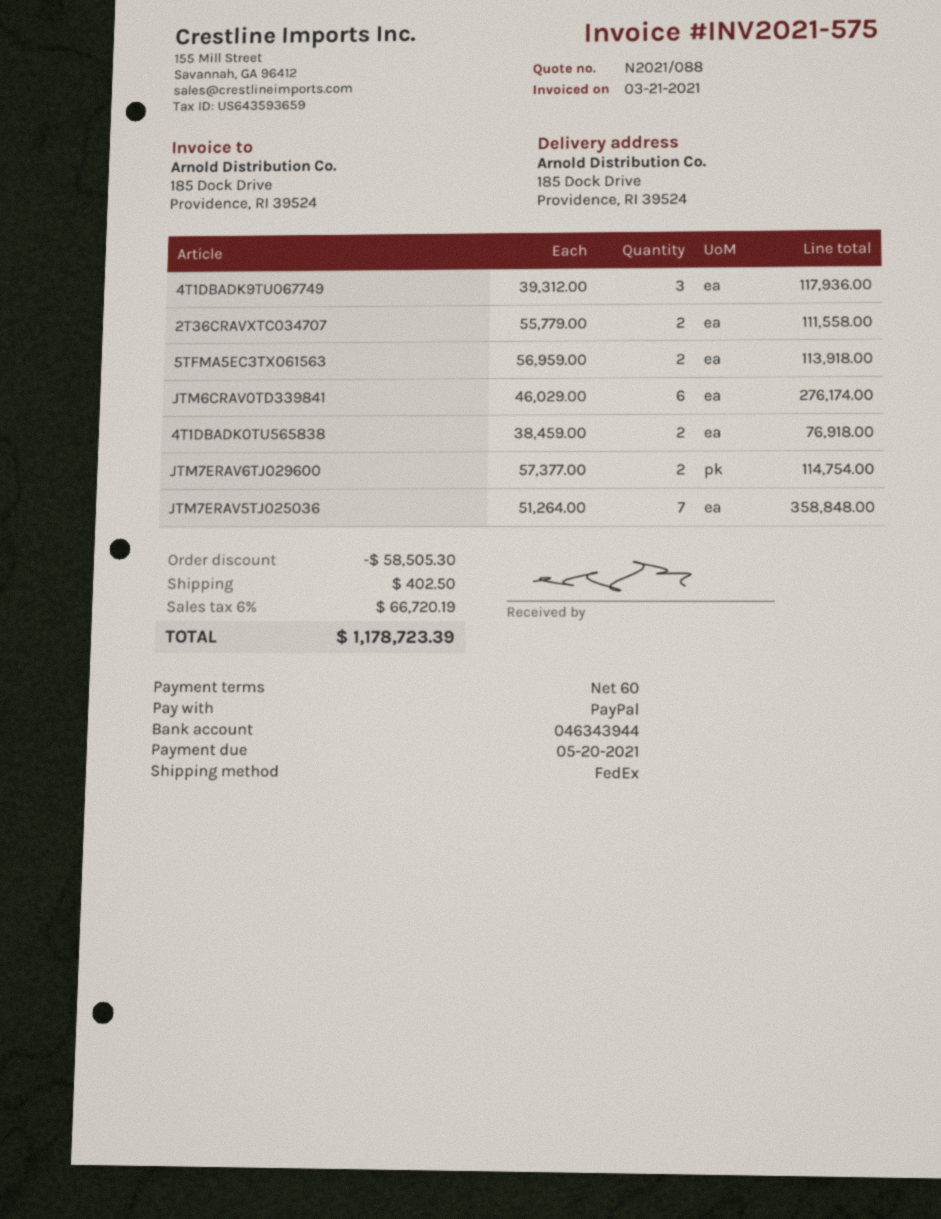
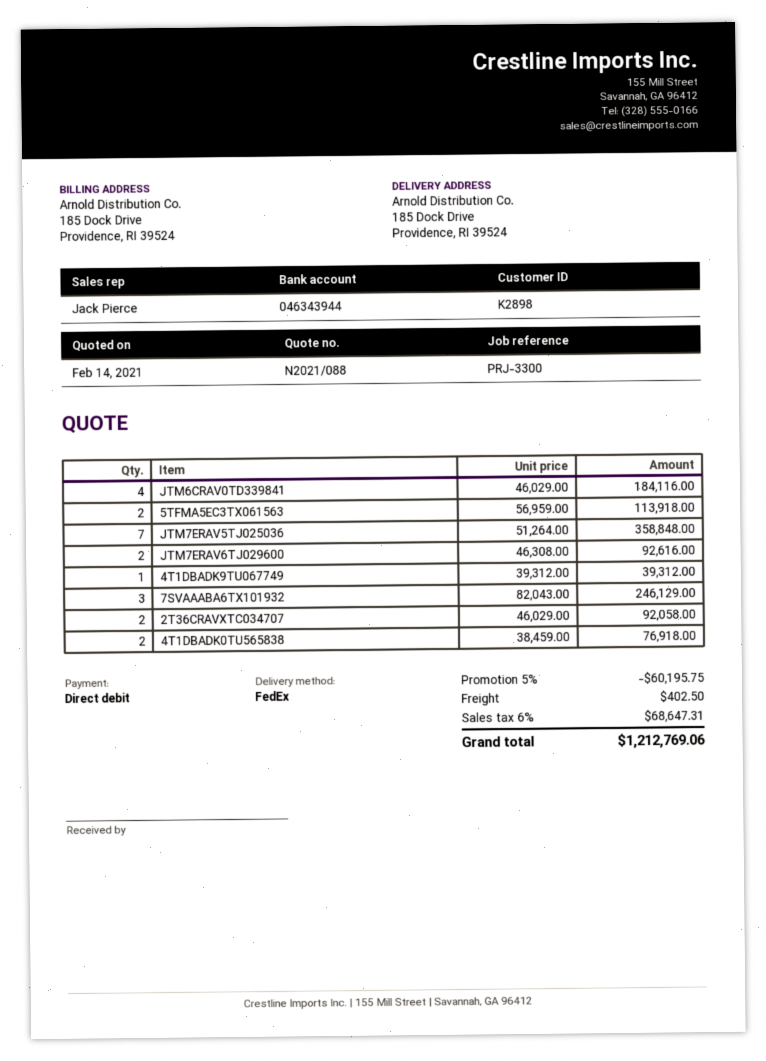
payment method: PayPal -> direct debit
4T1DBADK9TU067749: 3 x 39312.00 = 117936.00 -> 1 x 39312.00 = 39312.00
2T36CRAVXTC034707: 2 x 55779.00 = 111558.00 -> 2 x 46029.00 = 92058.00
JTM6CRAV0TD339841: 6 x 46029.00 = 276174.00 -> 4 x 46029.00 = 184116.00
JTM7ERAV6TJ029600: 2 x 57377.00 = 114754.00 -> 2 x 46308.00 = 92616.00
7SVAAABA6TX101932: none -> 3 x 82043.00 = 246129.00
discount: 58505.30 -> 60195.75
tax: 6% = 66720.19 -> 6% = 68647.31
total: 1178723.39 -> 1212769.06

